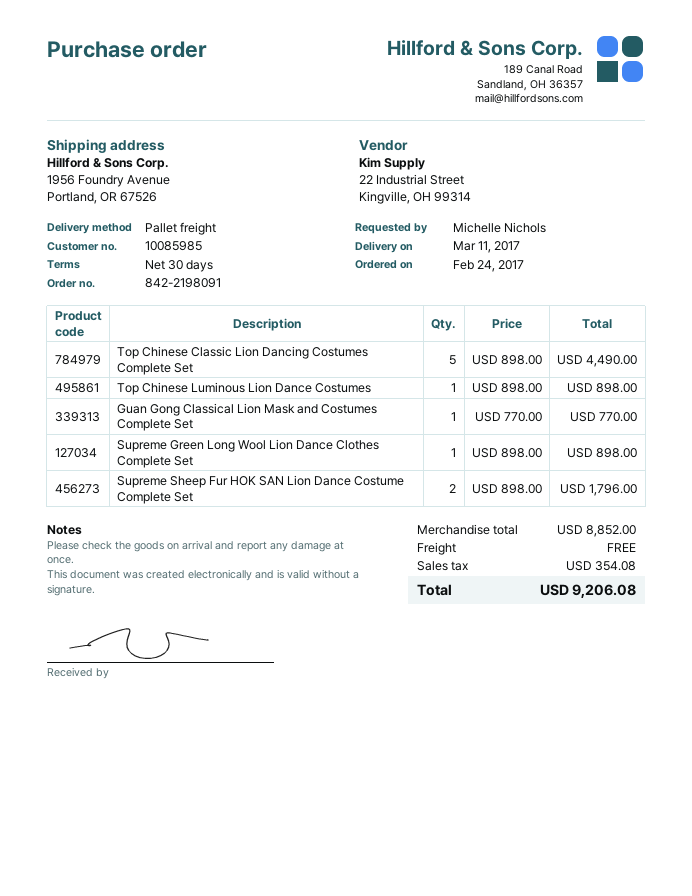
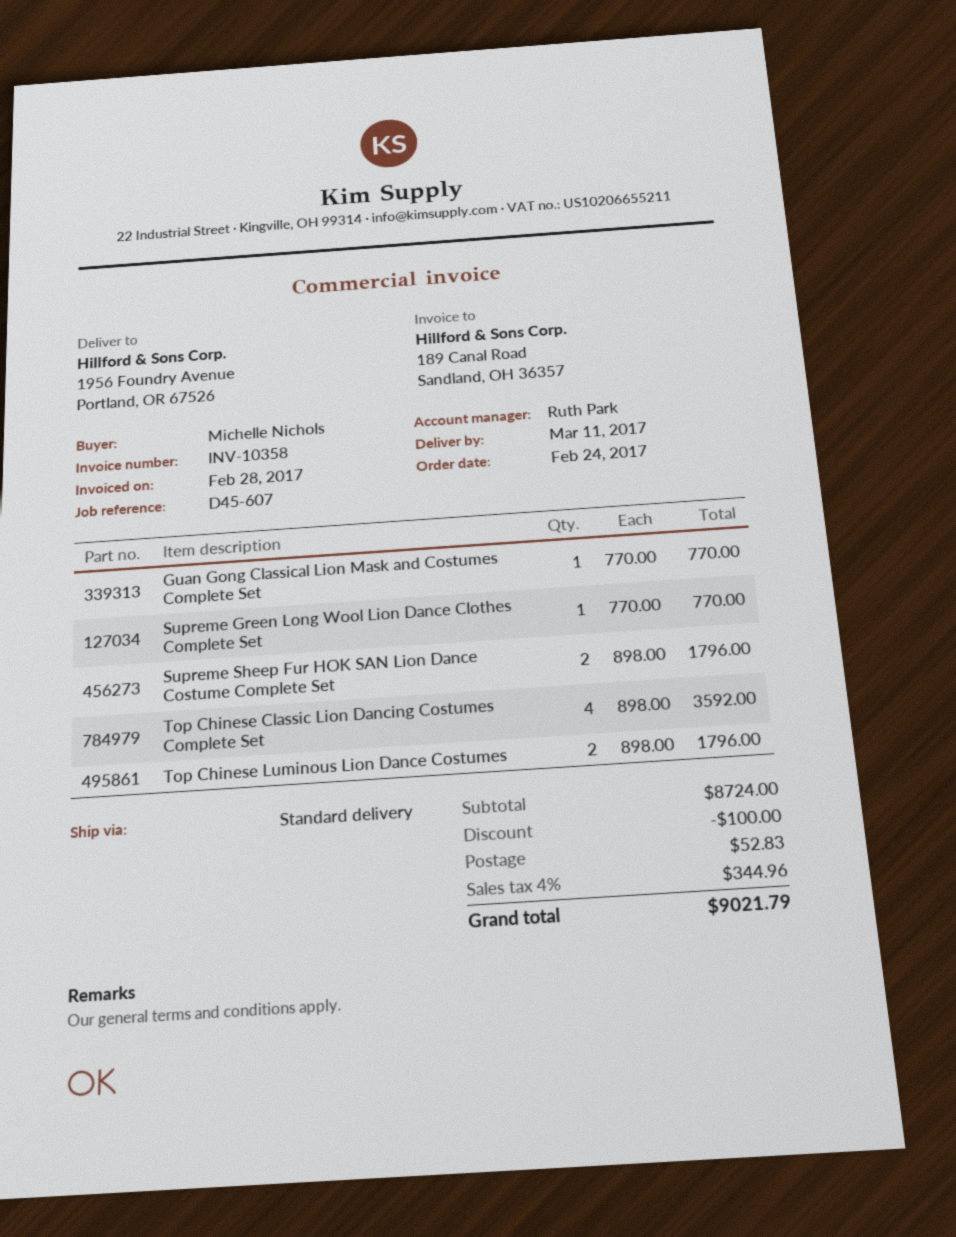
shipping method: pallet freight -> standard
Top Chinese Classic Lion Dancing Costumes Complete Set: 5 x 898.00 = 4490.00 -> 4 x 898.00 = 3592.00
Top Chinese Luminous Lion Dance Costumes: 1 x 898.00 = 898.00 -> 2 x 898.00 = 1796.00
Supreme Green Long Wool Lion Dance Clothes Complete Set: 1 x 898.00 = 898.00 -> 1 x 770.00 = 770.00
subtotal: 8852.00 -> 8724.00
discount: none -> 100.00
shipping: 0.00 -> 52.83
tax: 354.08 -> 344.96
total: 9206.08 -> 9021.79

